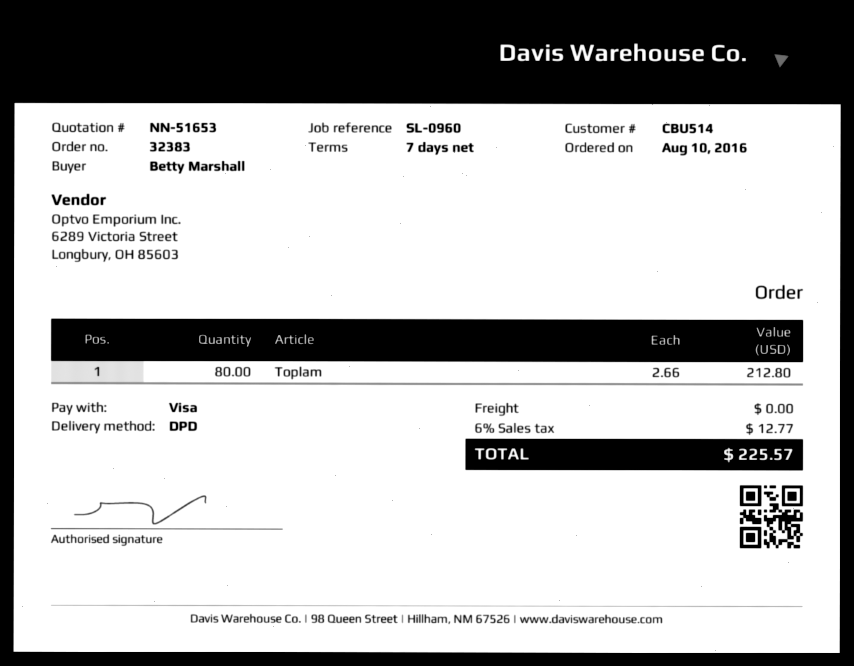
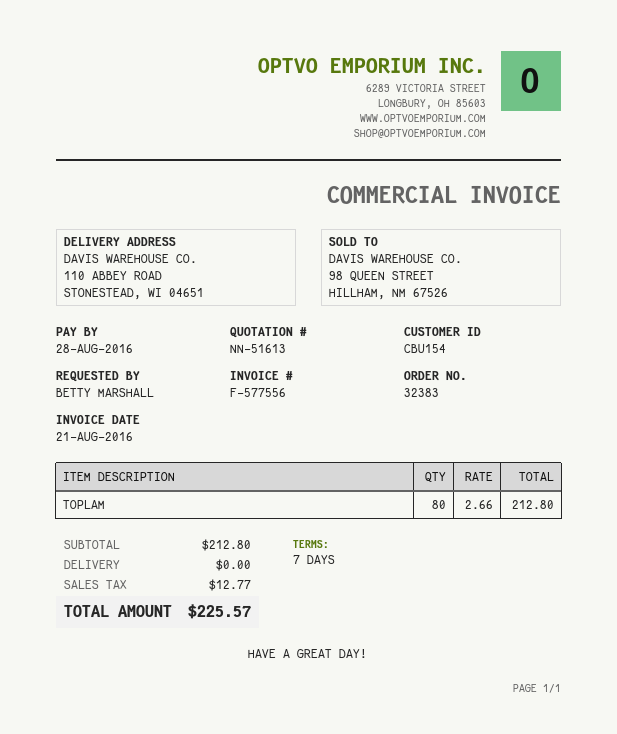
quote number: NN-51653 -> NN-51613
customer number: CBU514 -> CBU154

